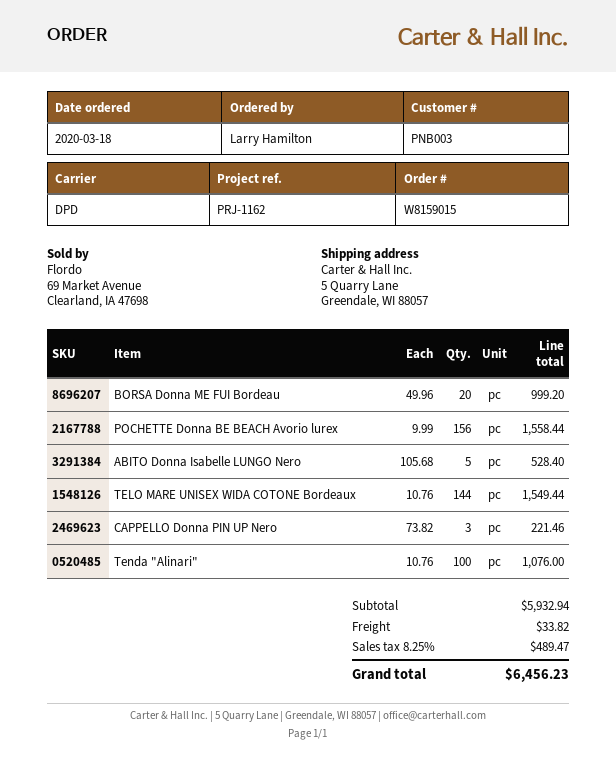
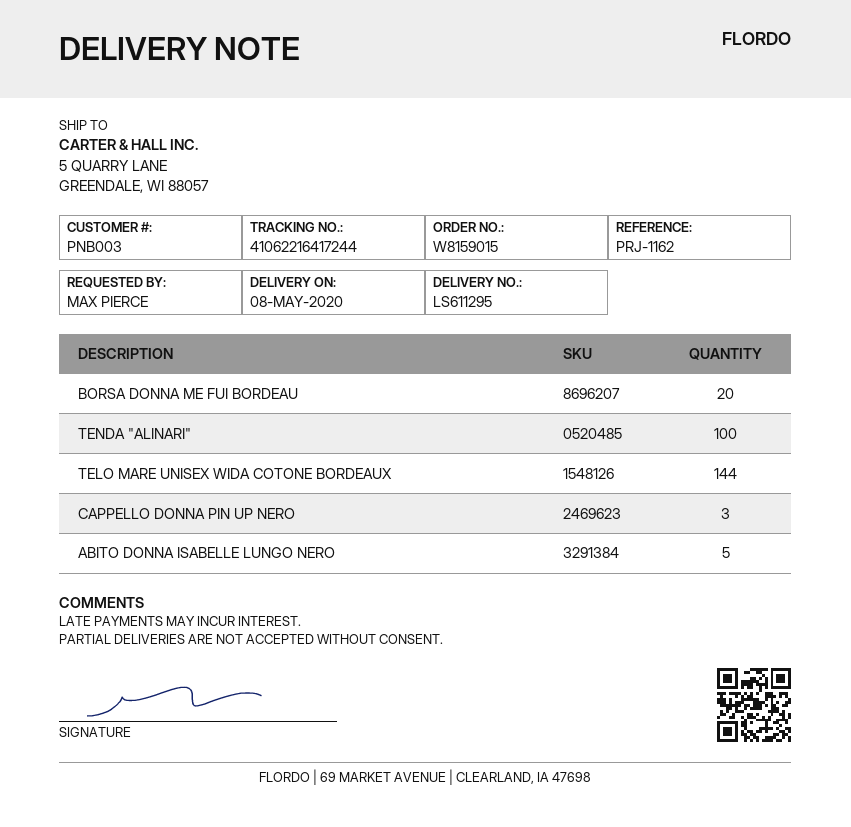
ordered by: Larry Hamilton -> MAX PIERCE
POCHETTE Donna BE BEACH Avorio lurex: 156 -> none

